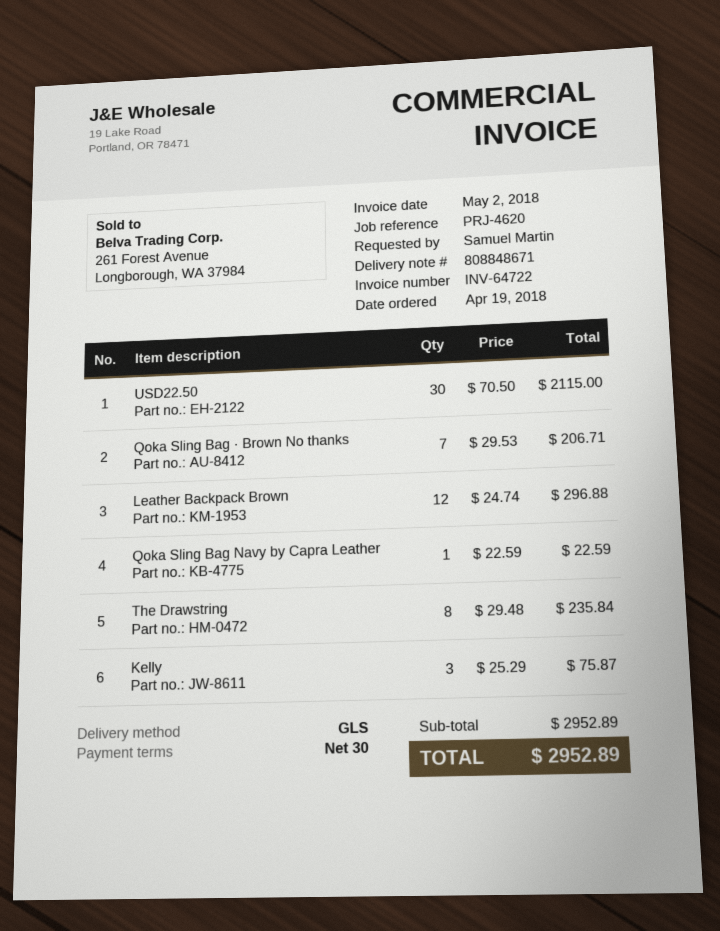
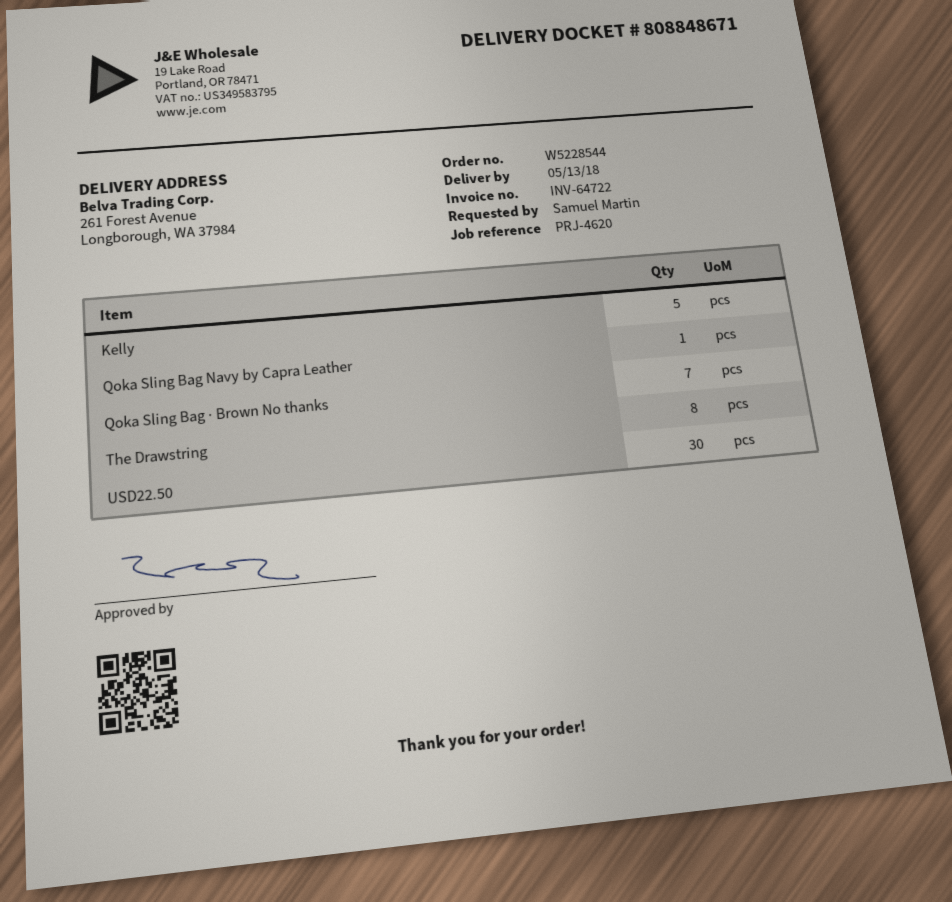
Leather Backpack Brown: 12 -> none
Kelly: 3 -> 5

